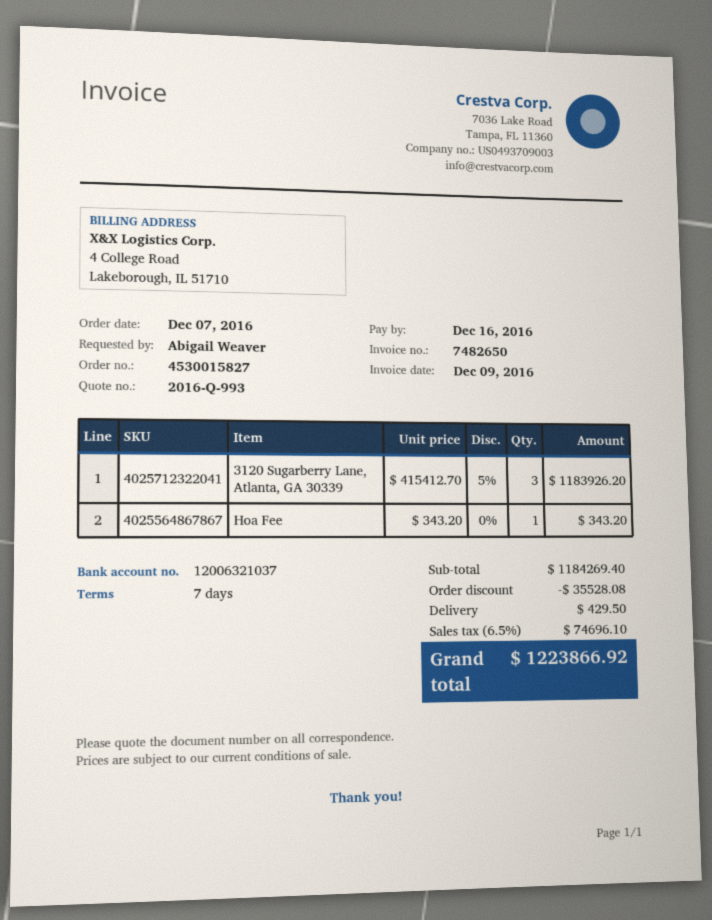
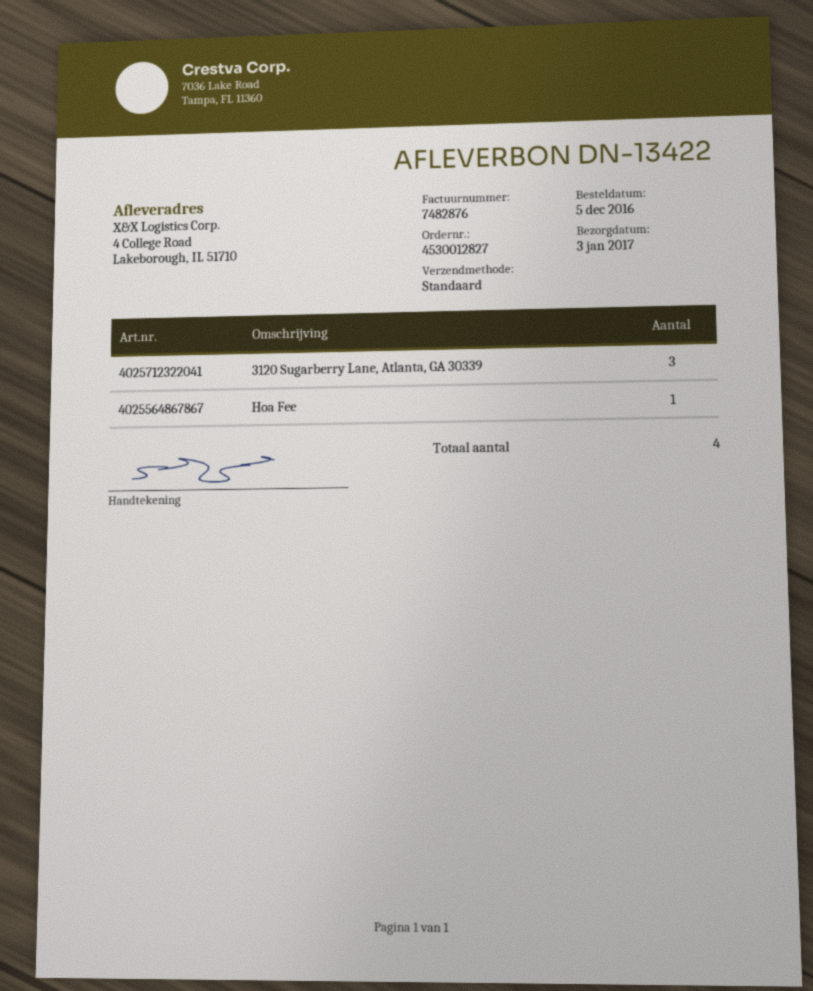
order number: 4530015827 -> 4530012827
order date: 2016-12-07 -> 2016-12-05
invoice number: 7482650 -> 7482876

